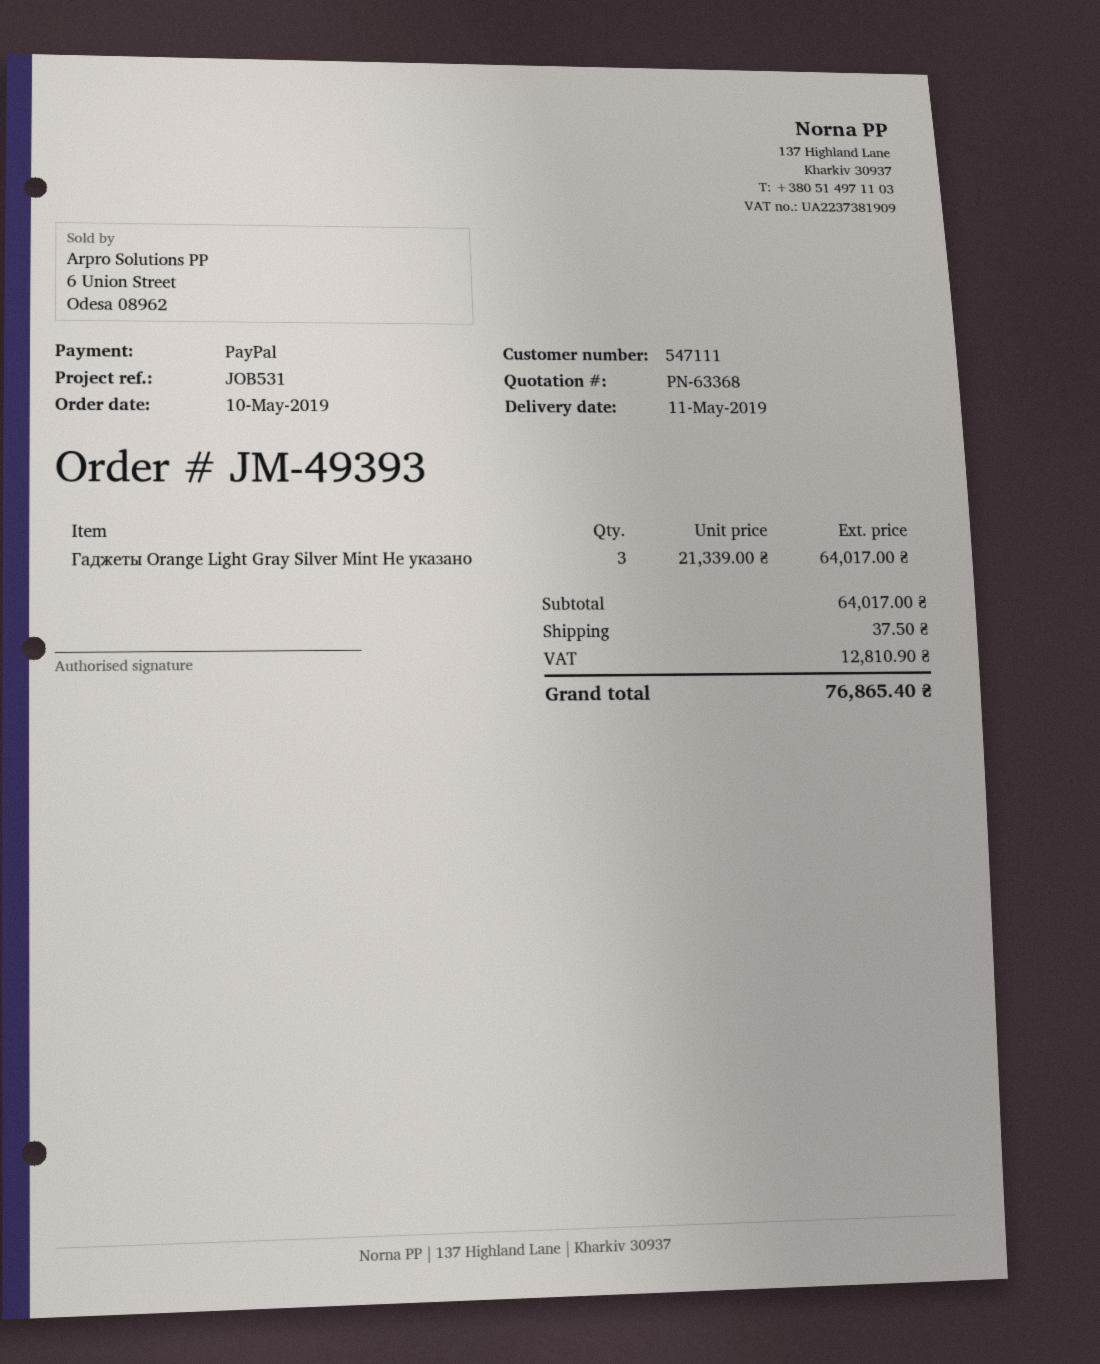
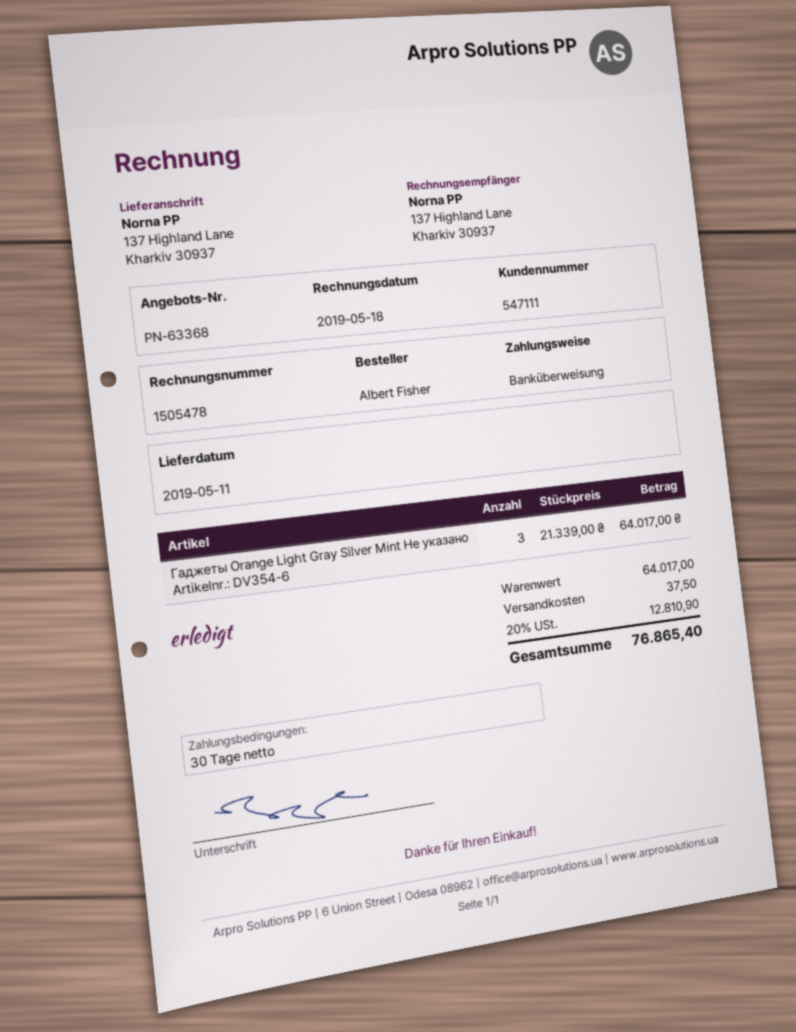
payment method: PayPal -> bank transfer

